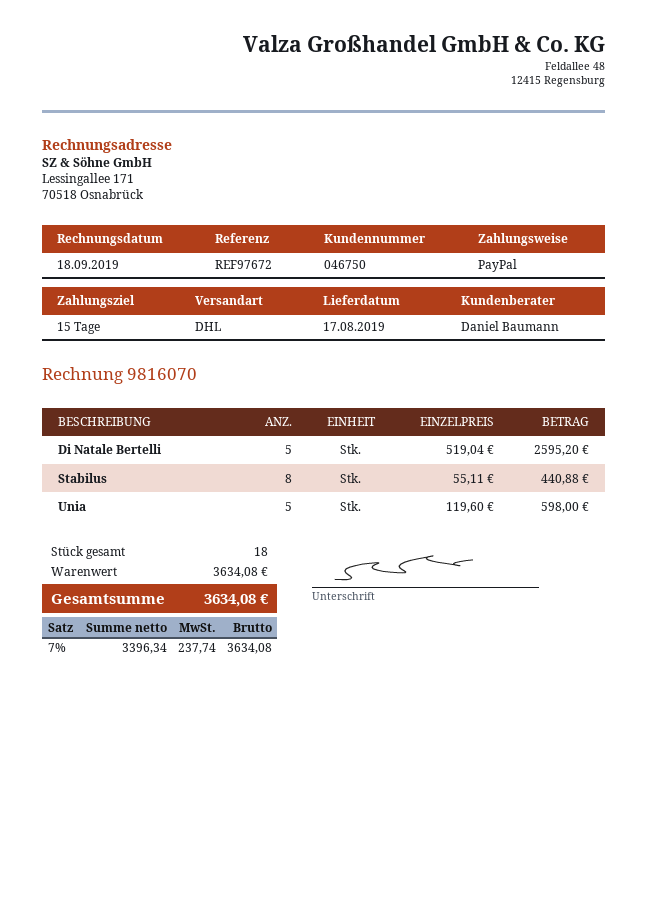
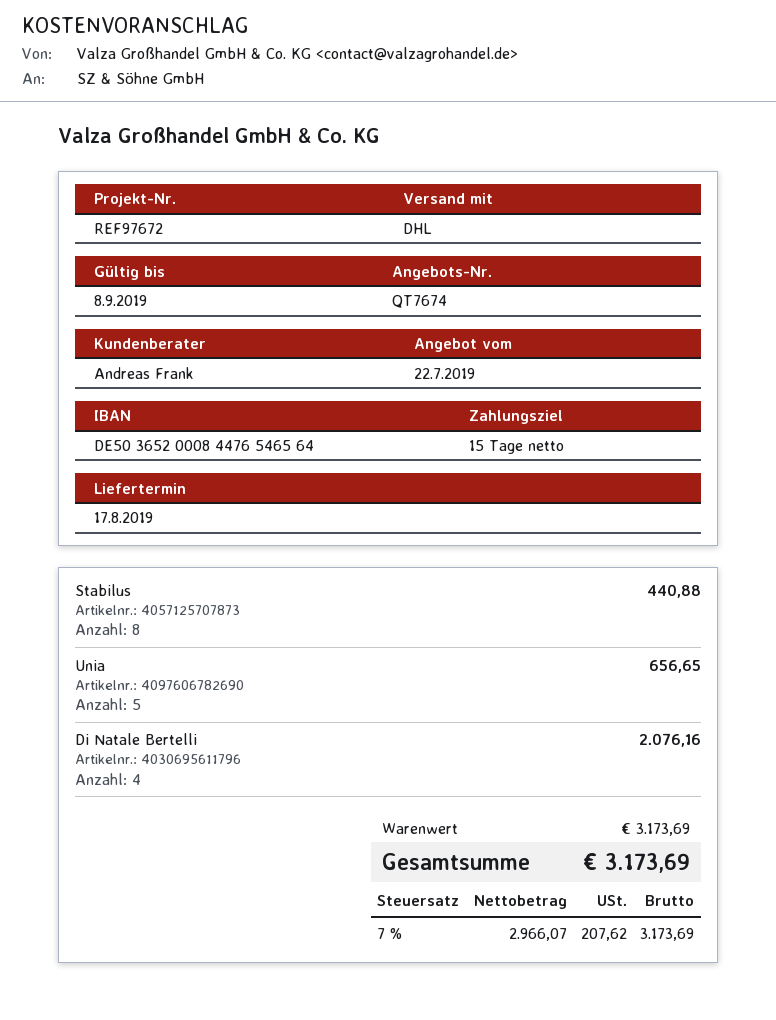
sales rep: Daniel Baumann -> Andreas Frank
Di Natale Bertelli: 5 for 2595.20 -> 4 for 2076.16
Unia: 5 for 598.00 -> 5 for 656.65
subtotal: 3634.08 -> 3173.69
net: 3396.34 -> 2966.07
tax: 7% = 237.74 -> 7% = 207.62
total: 3634.08 -> 3173.69

